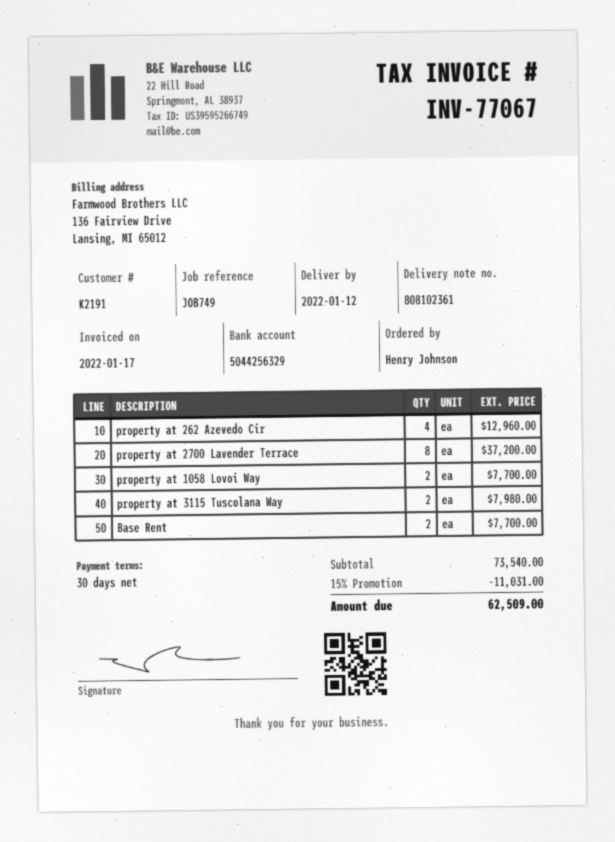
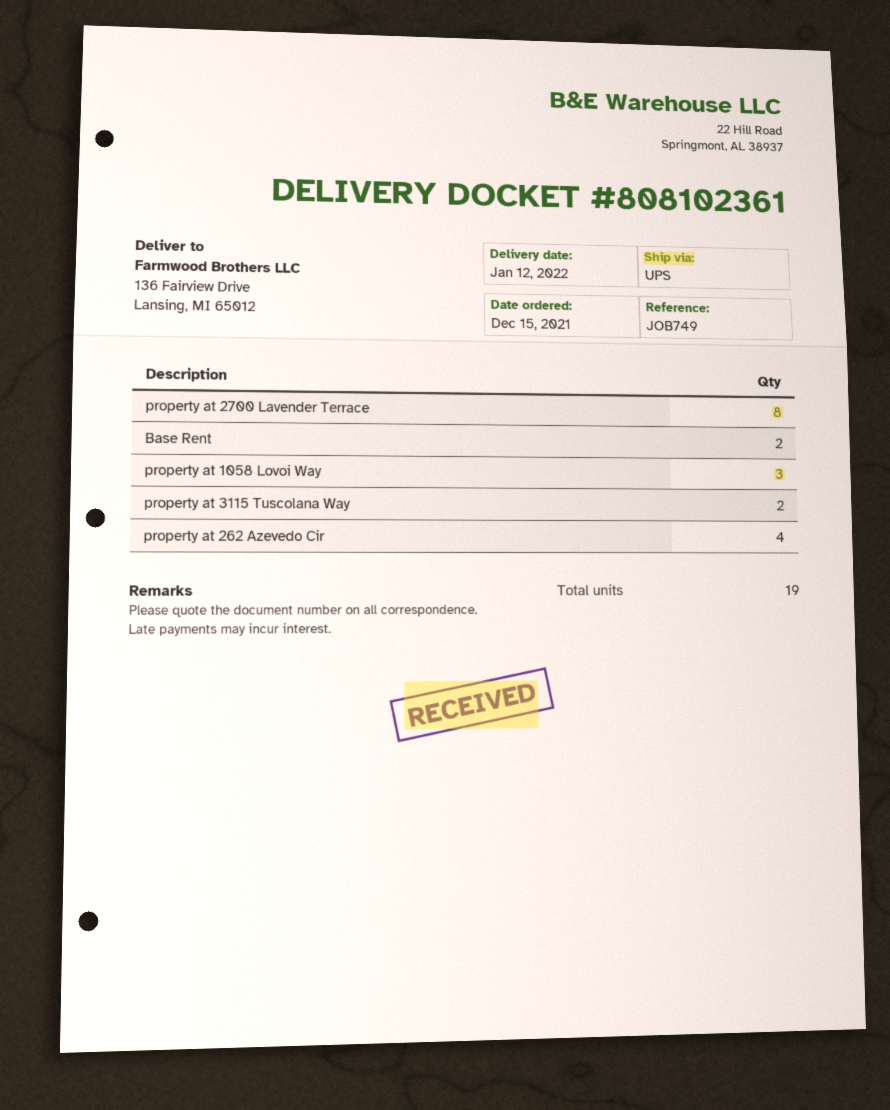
property at 1058 Lovoi Way: 2 -> 3

